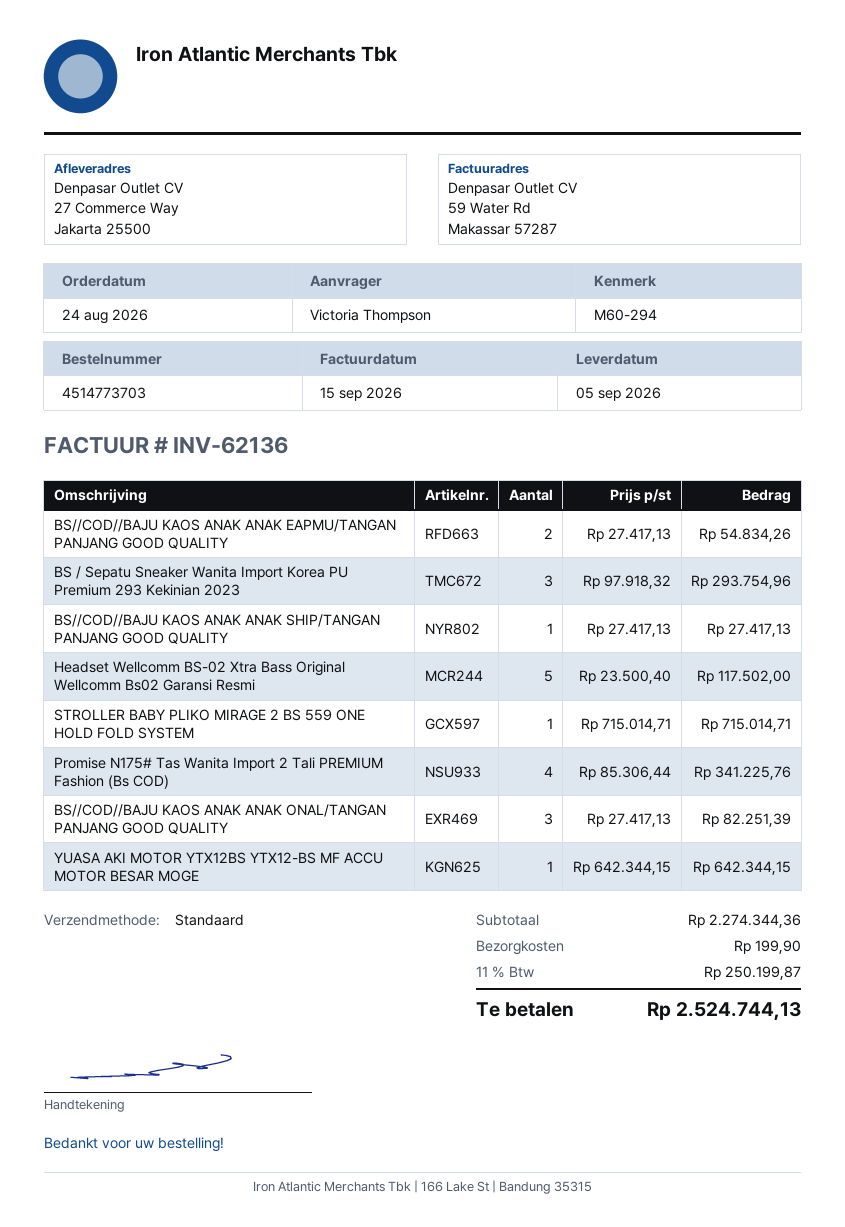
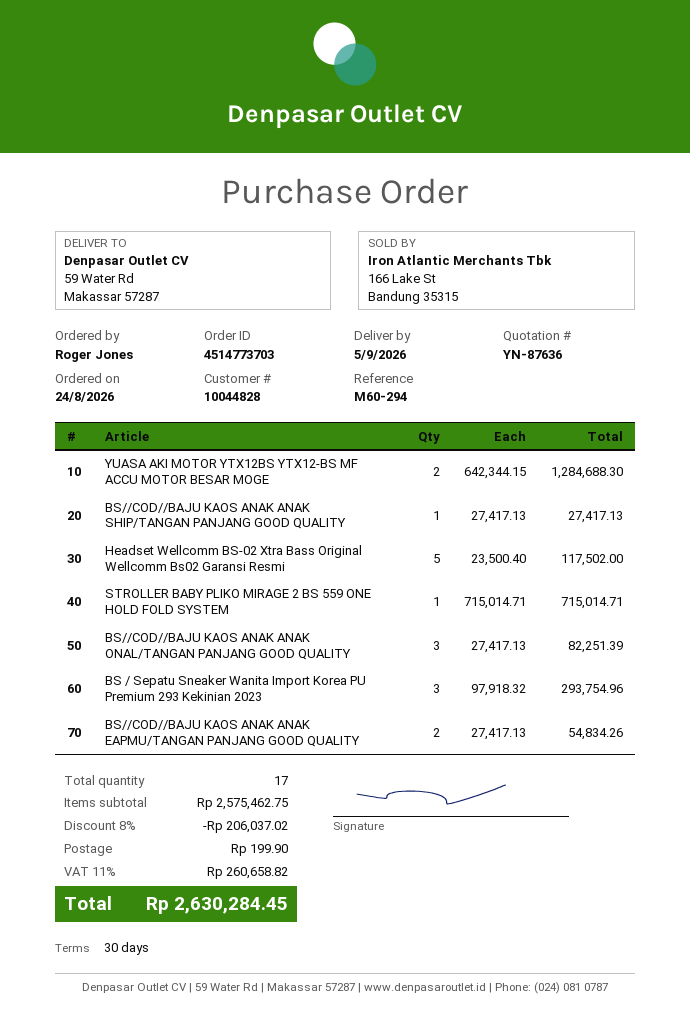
ordered by: Victoria Thompson -> Roger Jones
ship to: 27 Commerce Way, Jakarta 25500 -> 59 Water Rd, Makassar 57287
Promise N175# Tas Wanita Import 2 Tali PREMIUM Fashion (Bs COD): 4 x 85306.44 = 341225.76 -> none
YUASA AKI MOTOR YTX12BS YTX12-BS MF ACCU MOTOR BESAR MOGE: 1 x 642344.15 = 642344.15 -> 2 x 642344.15 = 1284688.30
subtotal: 2274344.36 -> 2575462.75
discount: none -> 8% = 206037.02
tax: 11% = 250199.87 -> 11% = 260658.82
total: 2524744.13 -> 2630284.45

